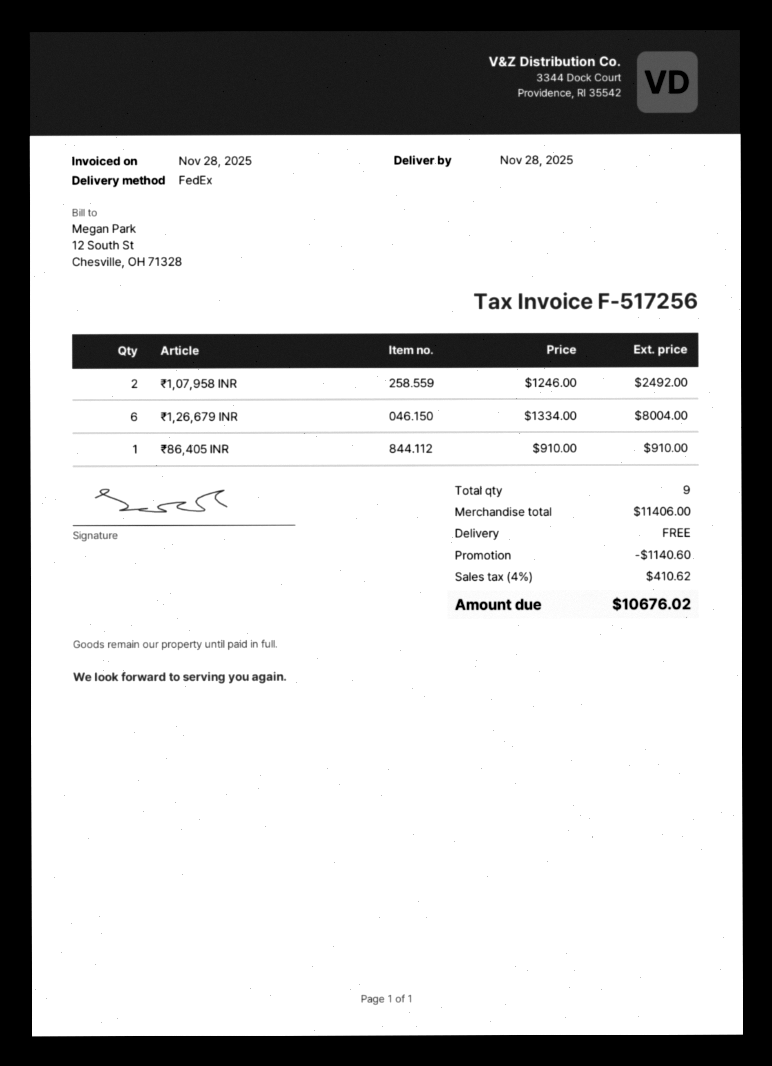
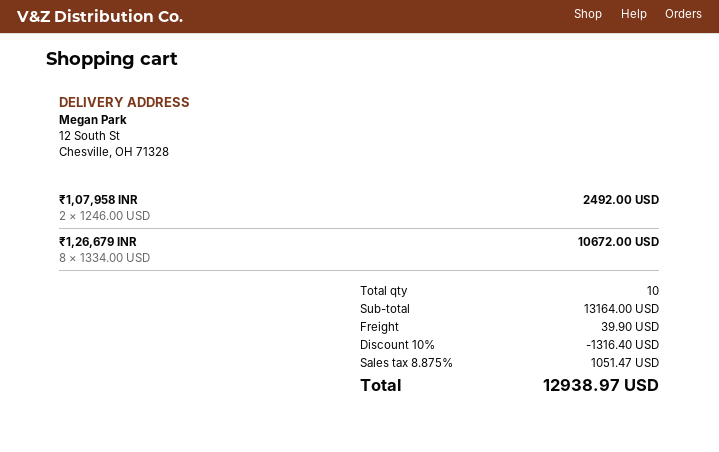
₹1,26,679 INR: 6 x 1334.00 = 8004.00 -> 8 x 1334.00 = 10672.00
₹86,405 INR: 1 x 910.00 = 910.00 -> none
total quantity: 9 -> 10
subtotal: 11406.00 -> 13164.00
discount: 1140.60 -> 1316.40
shipping: 0.00 -> 39.90
tax: 4% = 410.62 -> 8.875% = 1051.47
total: 10676.02 -> 12938.97

